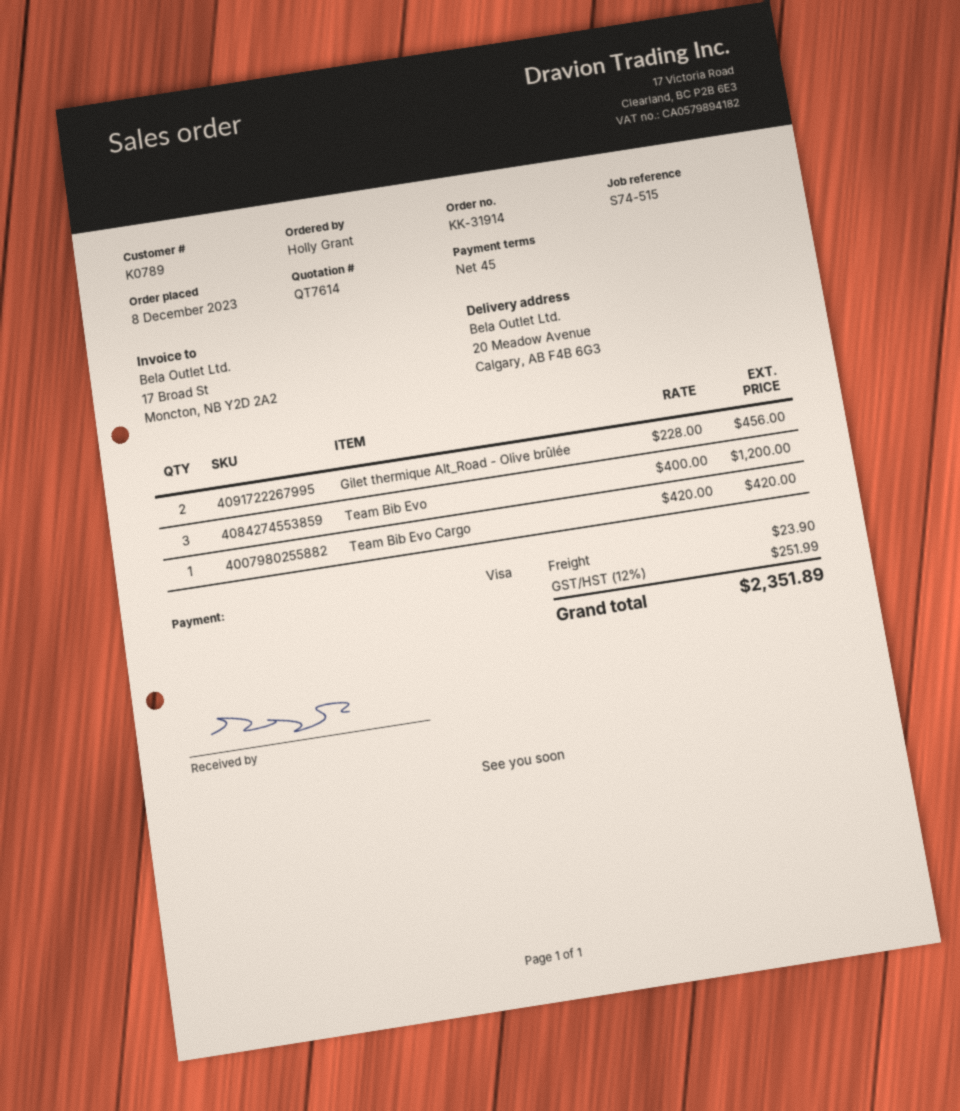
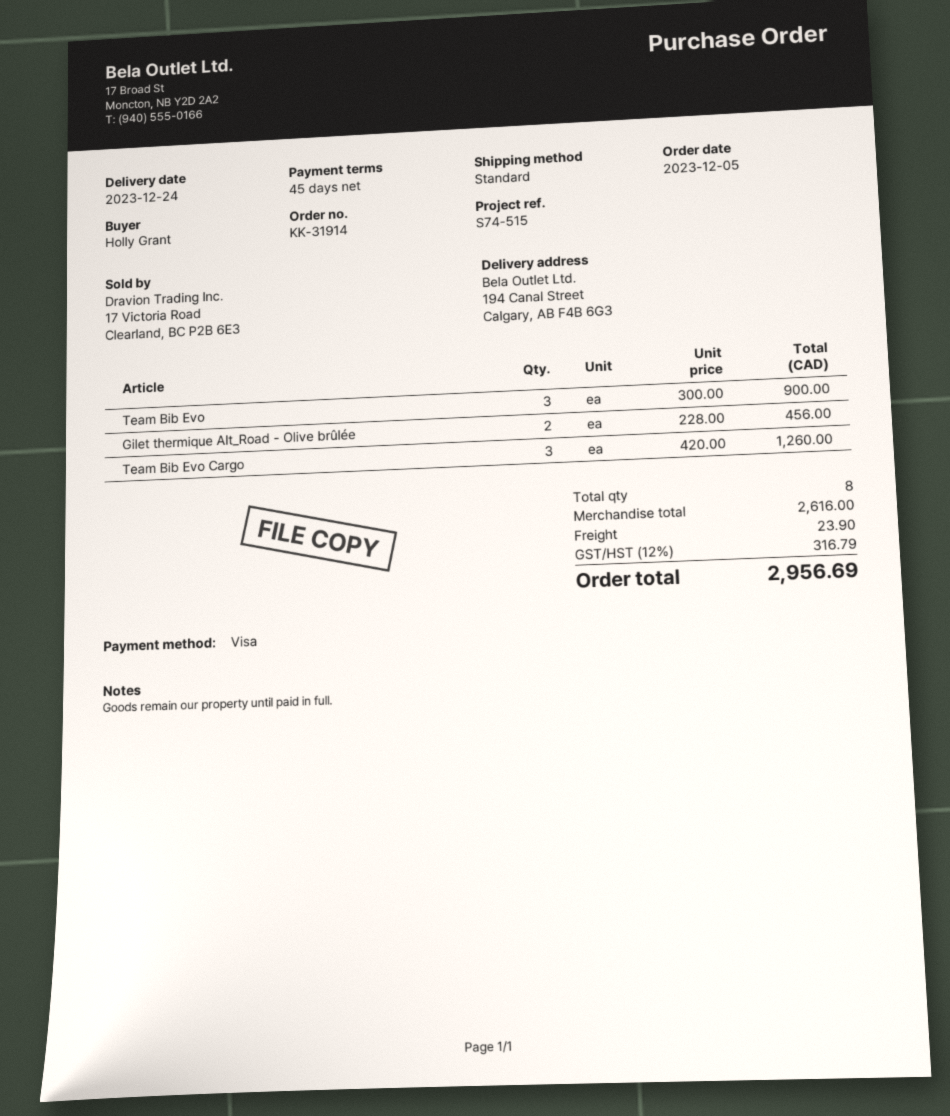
order date: 2023-12-08 -> 2023-12-05
ship to: 20 Meadow Avenue, Calgary, AB F4B 6G3 -> 194 Canal Street, Calgary, AB F4B 6G3
Team Bib Evo: 3 x 400.00 = 1200.00 -> 3 x 300.00 = 900.00
Team Bib Evo Cargo: 1 x 420.00 = 420.00 -> 3 x 420.00 = 1260.00
tax: 12% = 251.99 -> 12% = 316.79
total: 2351.89 -> 2956.69

